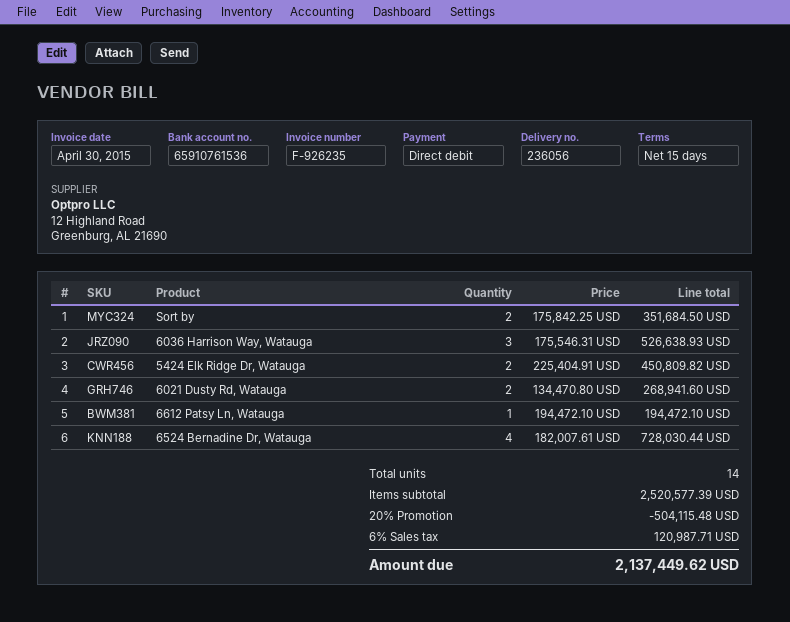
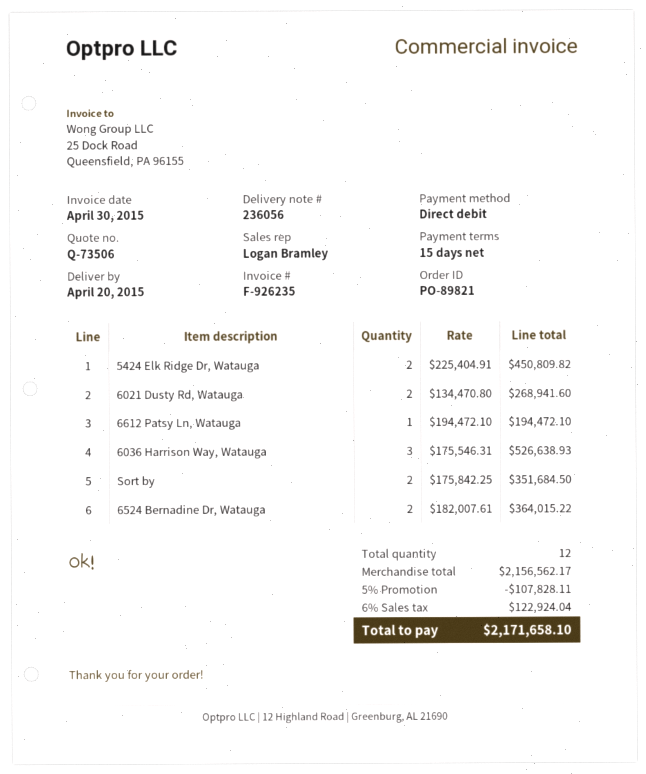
6524 Bernadine Dr, Watauga: 4 x 182007.61 = 728030.44 -> 2 x 182007.61 = 364015.22
total quantity: 14 -> 12
subtotal: 2520577.39 -> 2156562.17
discount: 20% = 504115.48 -> 5% = 107828.11
tax: 6% = 120987.71 -> 6% = 122924.04
total: 2137449.62 -> 2171658.10

